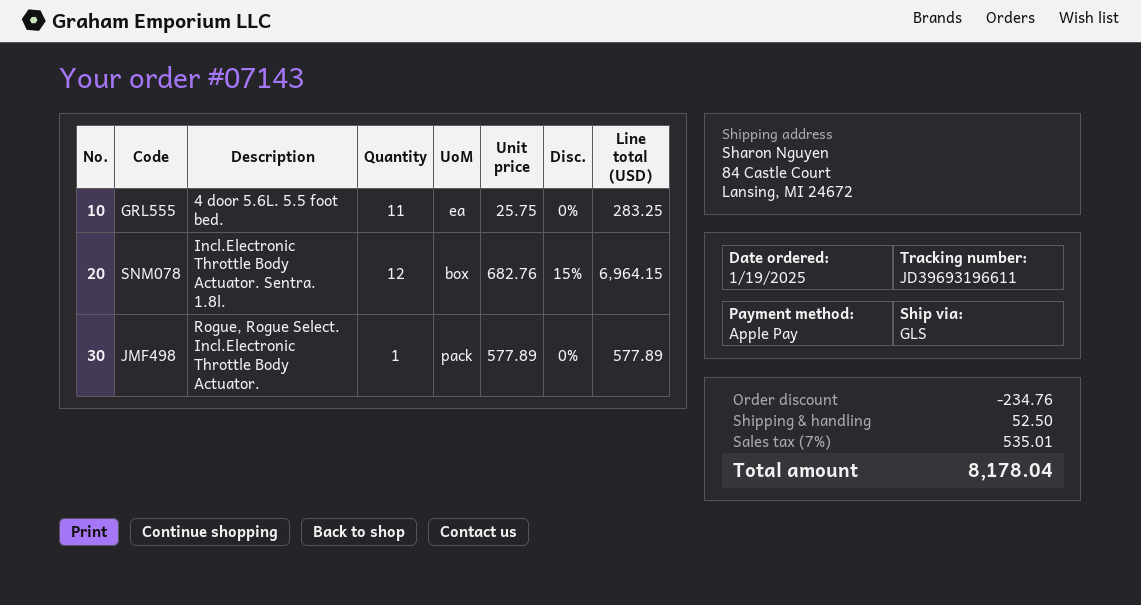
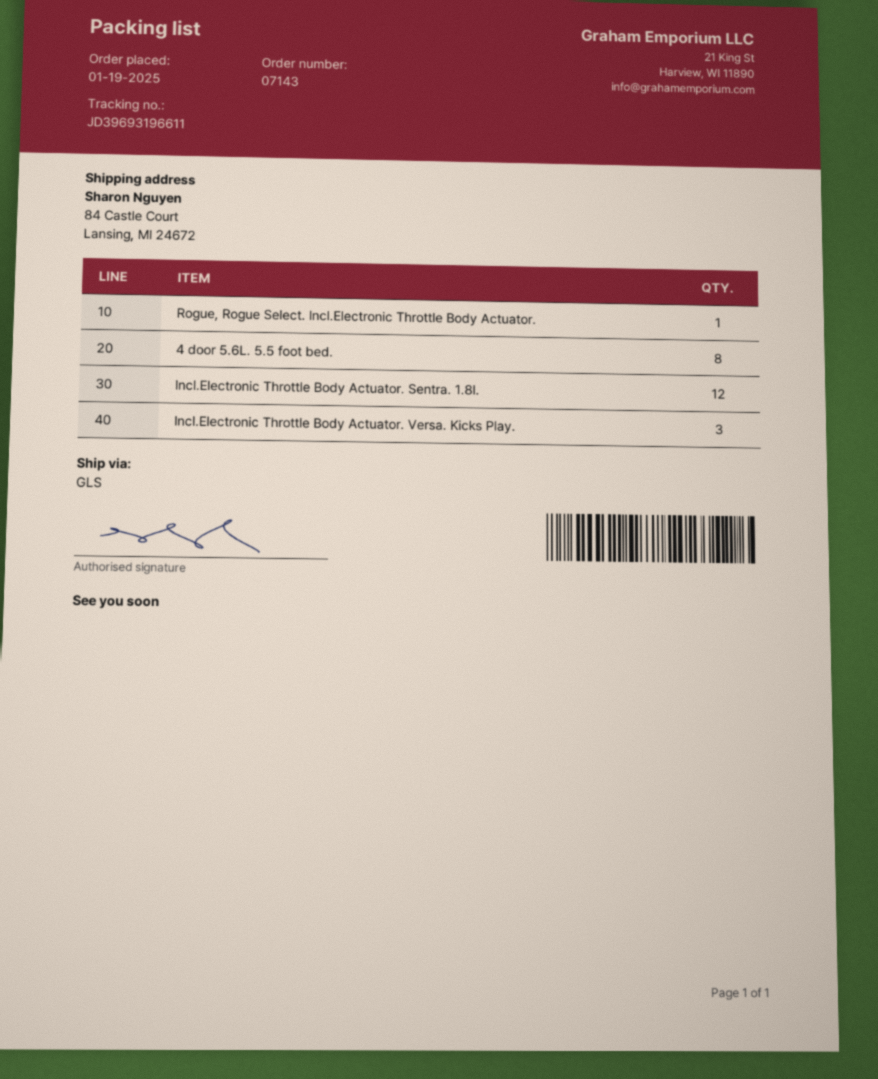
4 door 5.6L. 5.5 foot bed.: 11 -> 8
Incl.Electronic Throttle Body Actuator. Versa. Kicks Play.: none -> 3

